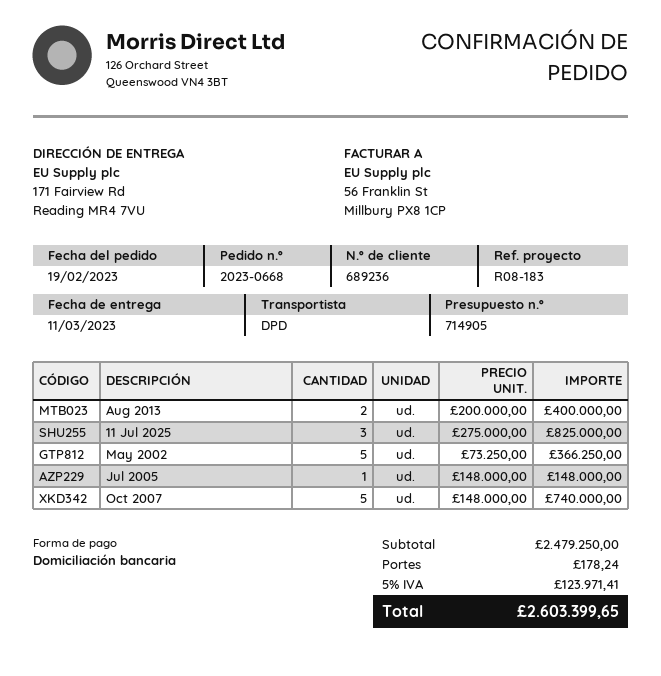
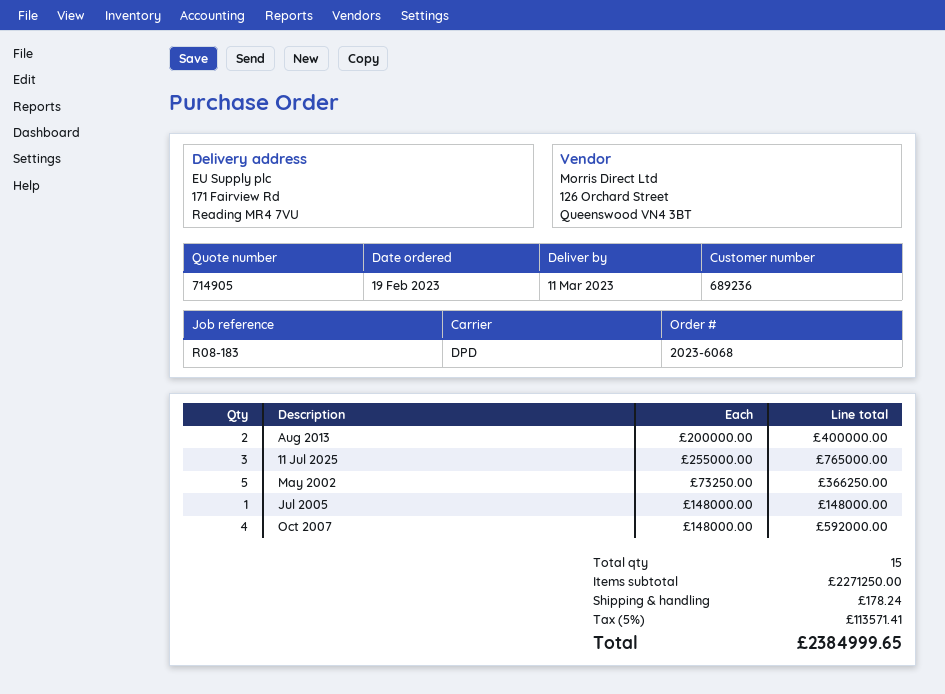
order number: 2023-0668 -> 2023-6068
11 Jul 2025: 3 x 275000.00 = 825000.00 -> 3 x 255000.00 = 765000.00
Oct 2007: 5 x 148000.00 = 740000.00 -> 4 x 148000.00 = 592000.00
subtotal: 2479250.00 -> 2271250.00
tax: 5% = 123971.41 -> 5% = 113571.41
total: 2603399.65 -> 2384999.65

